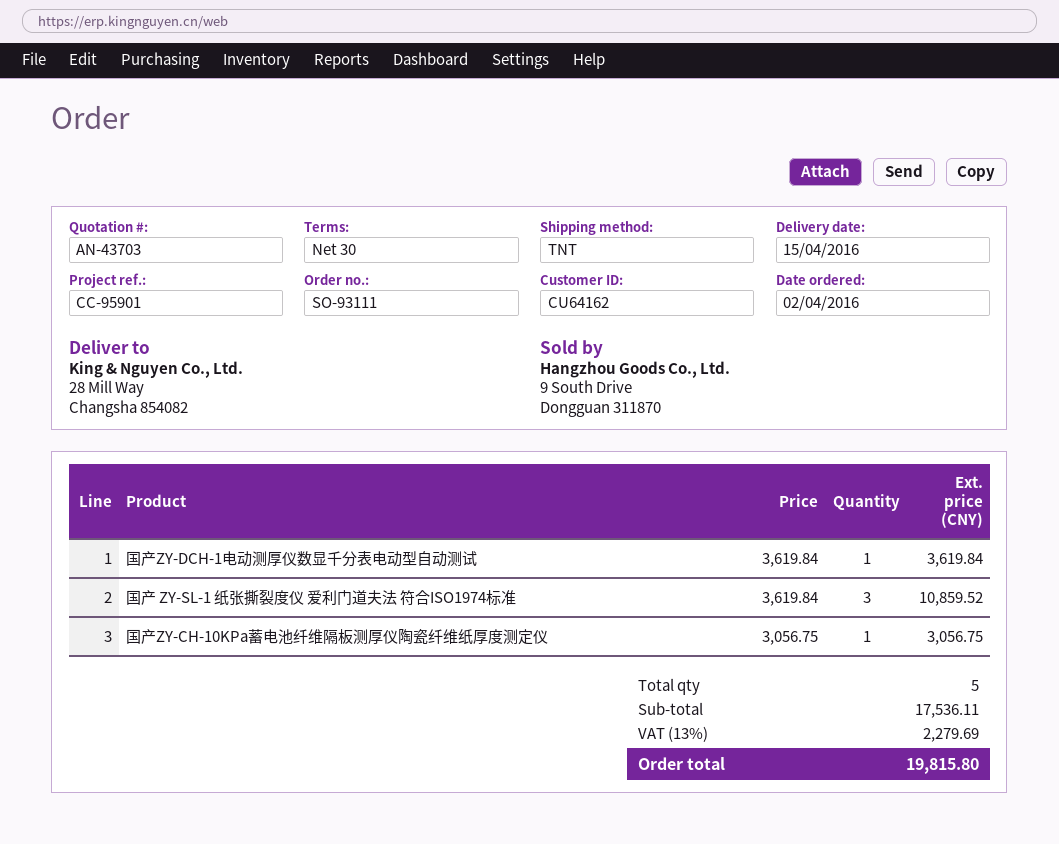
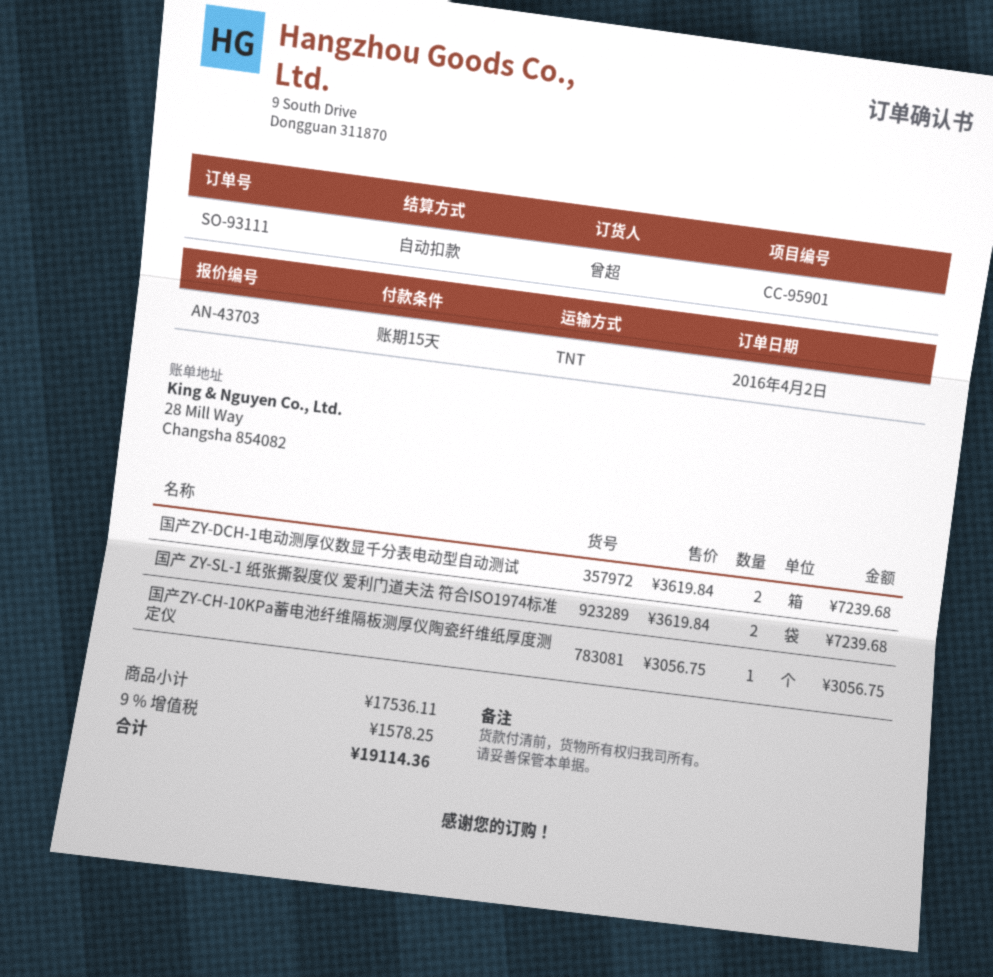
payment terms: 30 days -> 15 days
国产ZY-DCH-1电动测厚仪数显千分表电动型自动测试: 1 x 3619.84 = 3619.84 -> 2 x 3619.84 = 7239.68
国产 ZY-SL-1 纸张撕裂度仪 爱利门道夫法 符合ISO1974标准: 3 x 3619.84 = 10859.52 -> 2 x 3619.84 = 7239.68
tax: 13% = 2279.69 -> 9% = 1578.25
total: 19815.80 -> 19114.36

